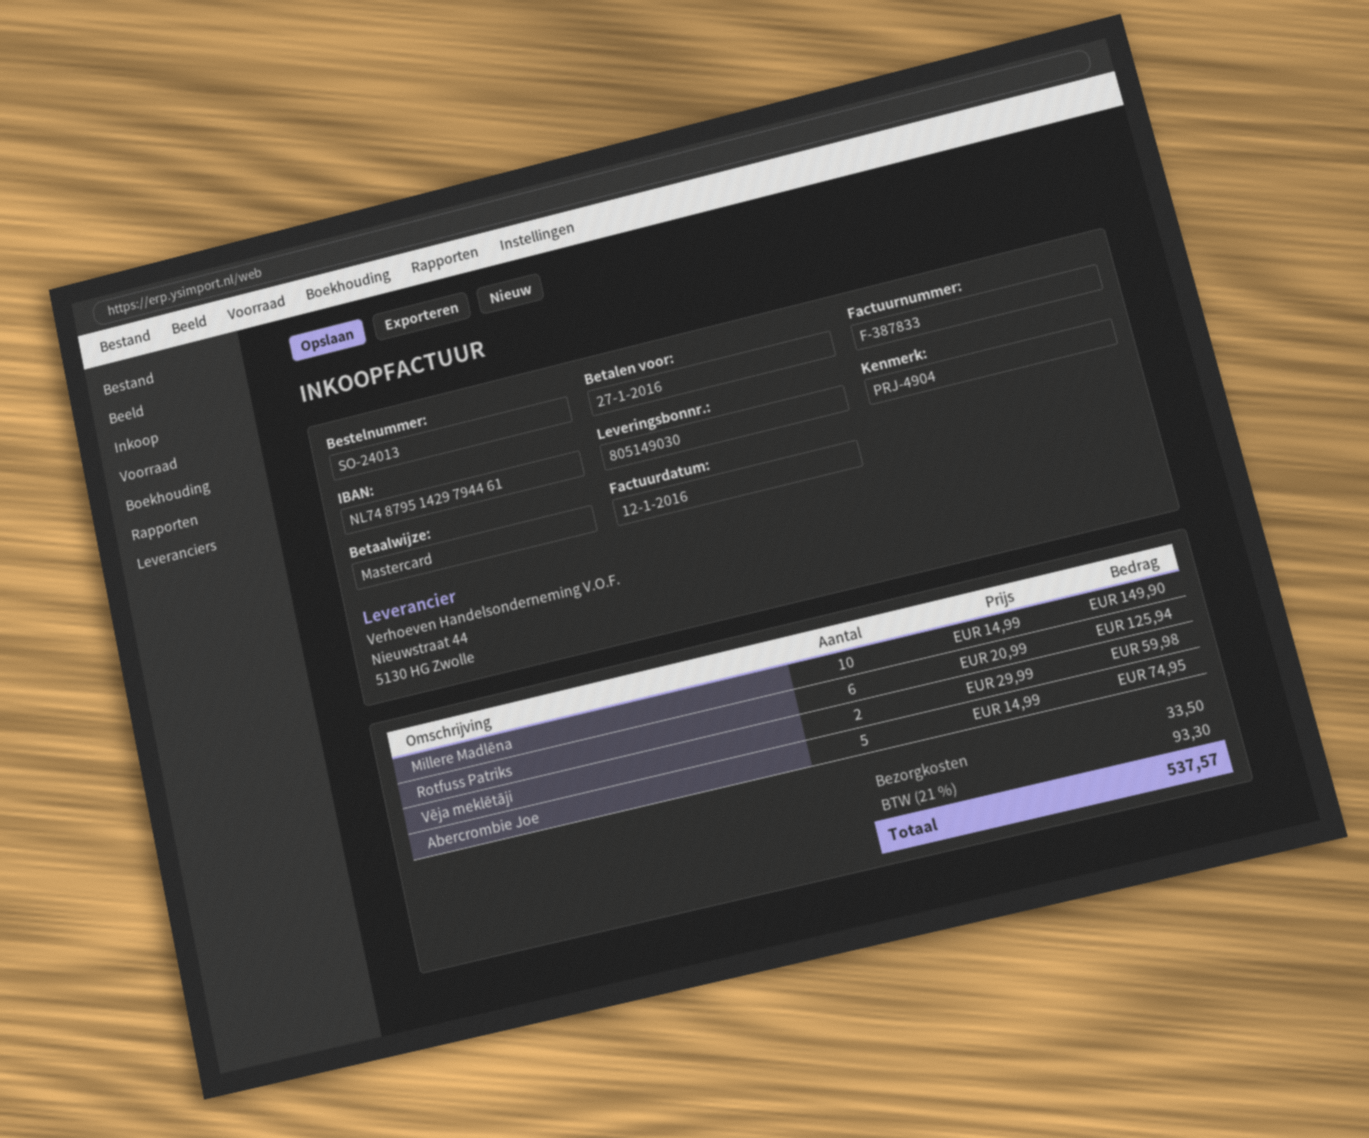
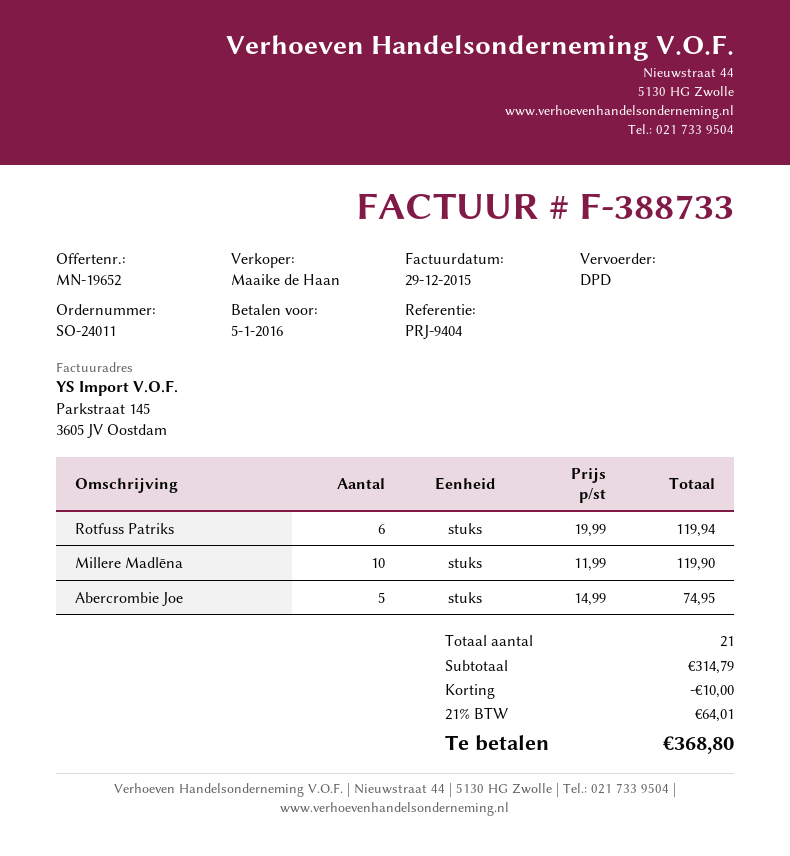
order number: SO-24013 -> SO-24011
invoice number: F-387833 -> F-388733
invoice date: 2016-01-12 -> 2015-12-29
due date: 2016-01-27 -> 2016-01-05
reference: PRJ-4904 -> PRJ-9404
Millere Madlēna: 10 x 14.99 = 149.90 -> 10 x 11.99 = 119.90
Rotfuss Patriks: 6 x 20.99 = 125.94 -> 6 x 19.99 = 119.94
Vēja meklētāji: 2 x 29.99 = 59.98 -> none
discount: none -> 10.00
shipping: 33.50 -> none
tax: 21% = 93.30 -> 21% = 64.01
total: 537.57 -> 368.80

